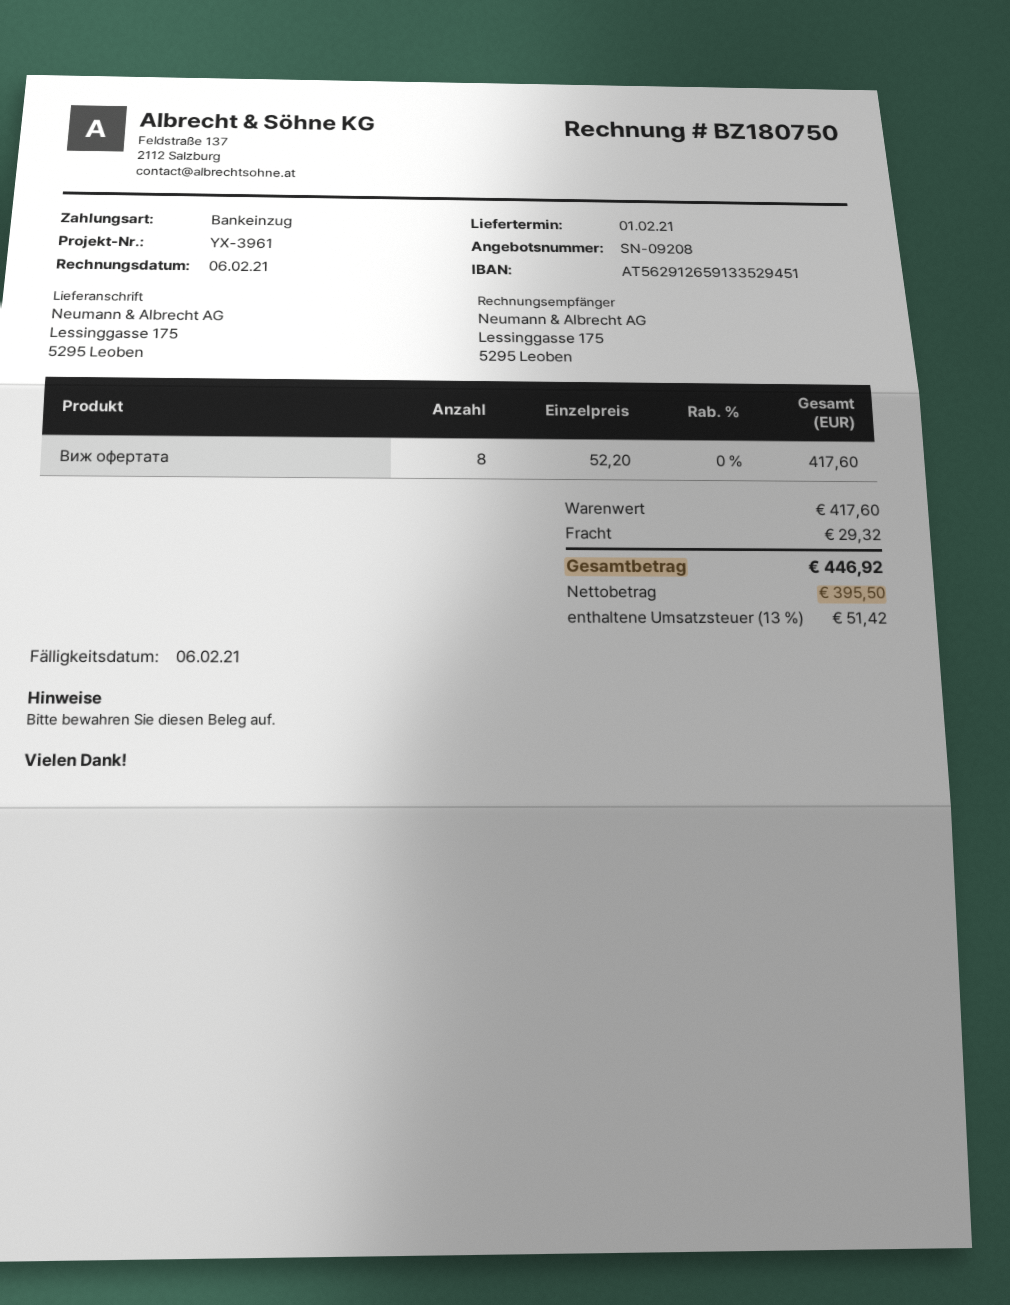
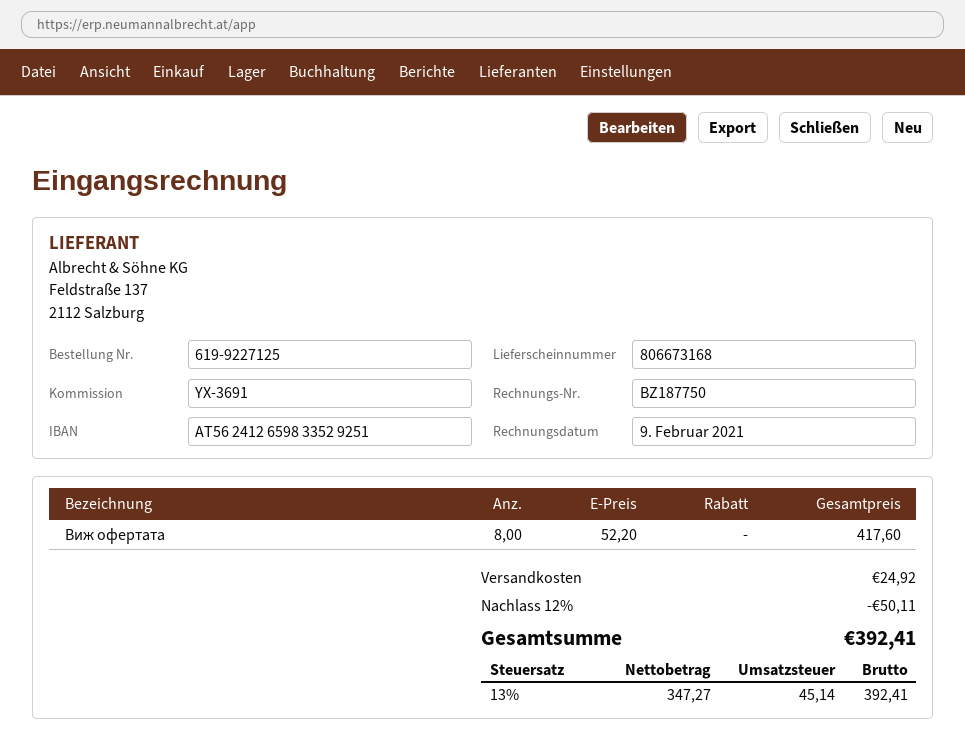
invoice number: BZ180750 -> BZ187750
invoice date: 2021-02-06 -> 2021-02-09
reference: YX-3961 -> YX-3691
bank account: AT562912659133529451 -> AT562412659833529251
discount: none -> 12% = 50.11
shipping: 29.32 -> 24.92
net: 395.50 -> 347.27
tax: 13% = 51.42 -> 13% = 45.14
total: 446.92 -> 392.41

